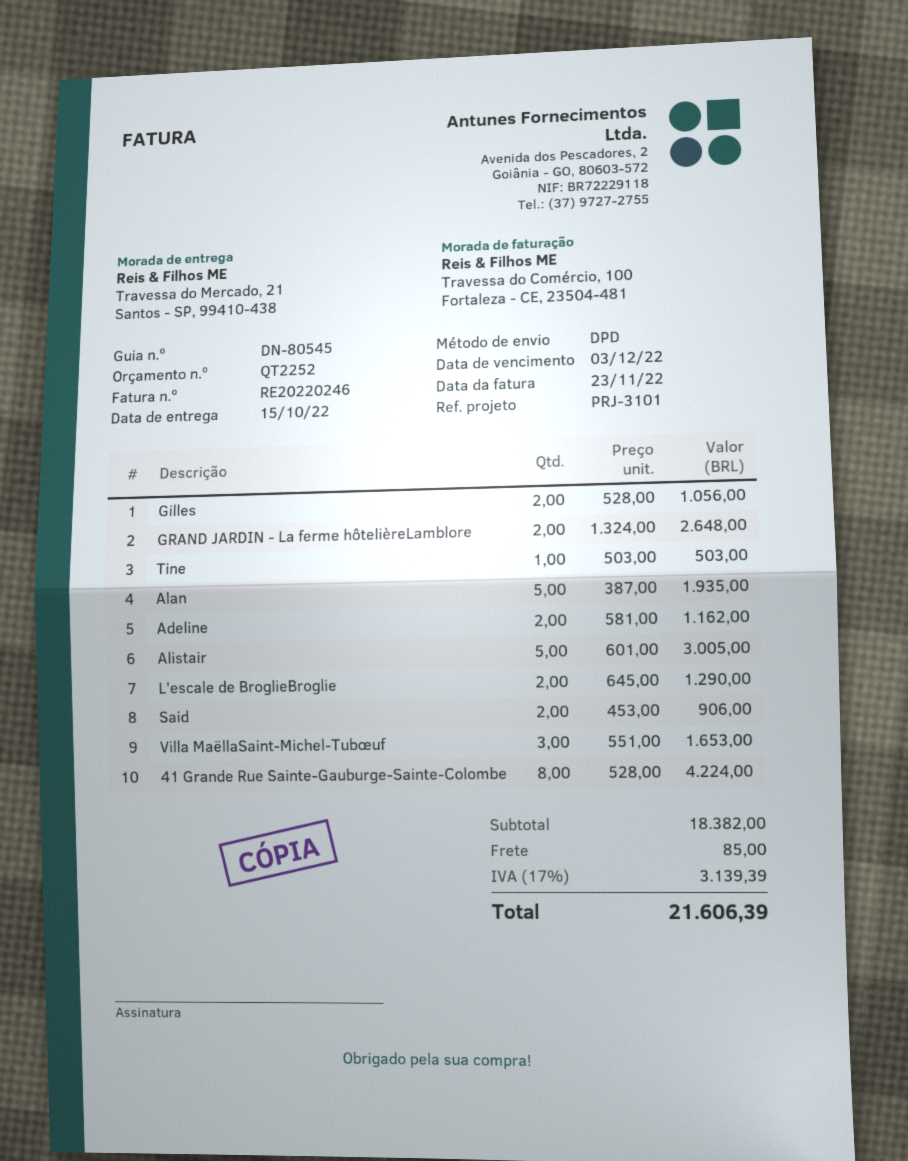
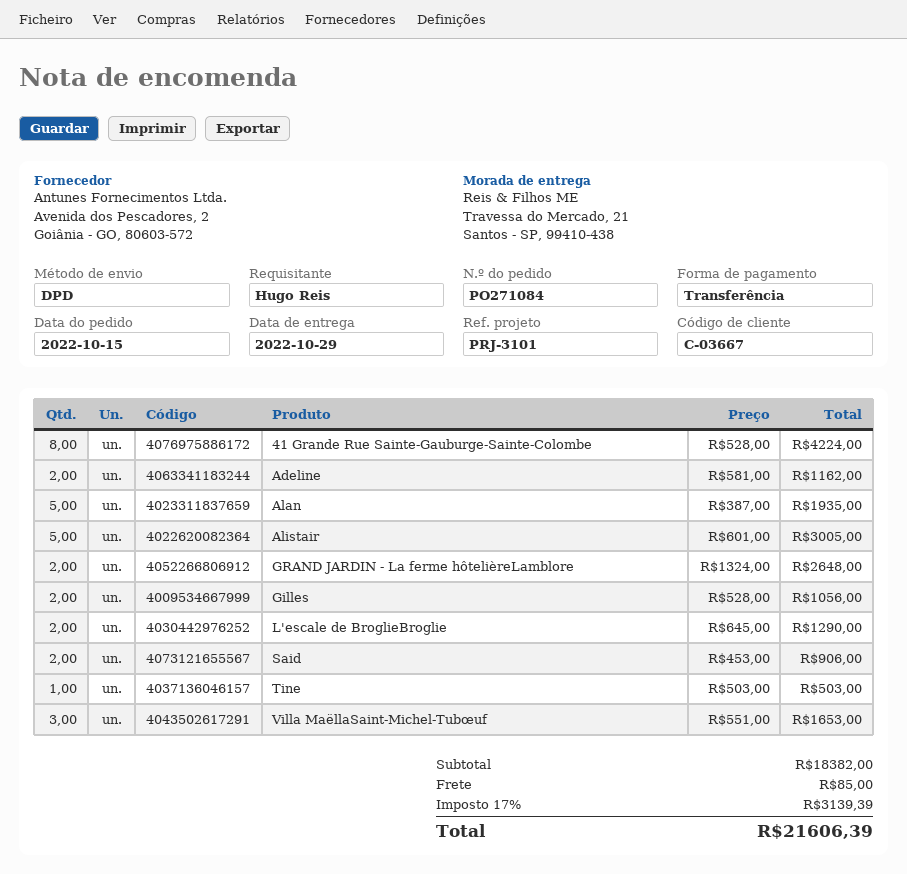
delivery date: 2022-10-15 -> 2022-10-29

